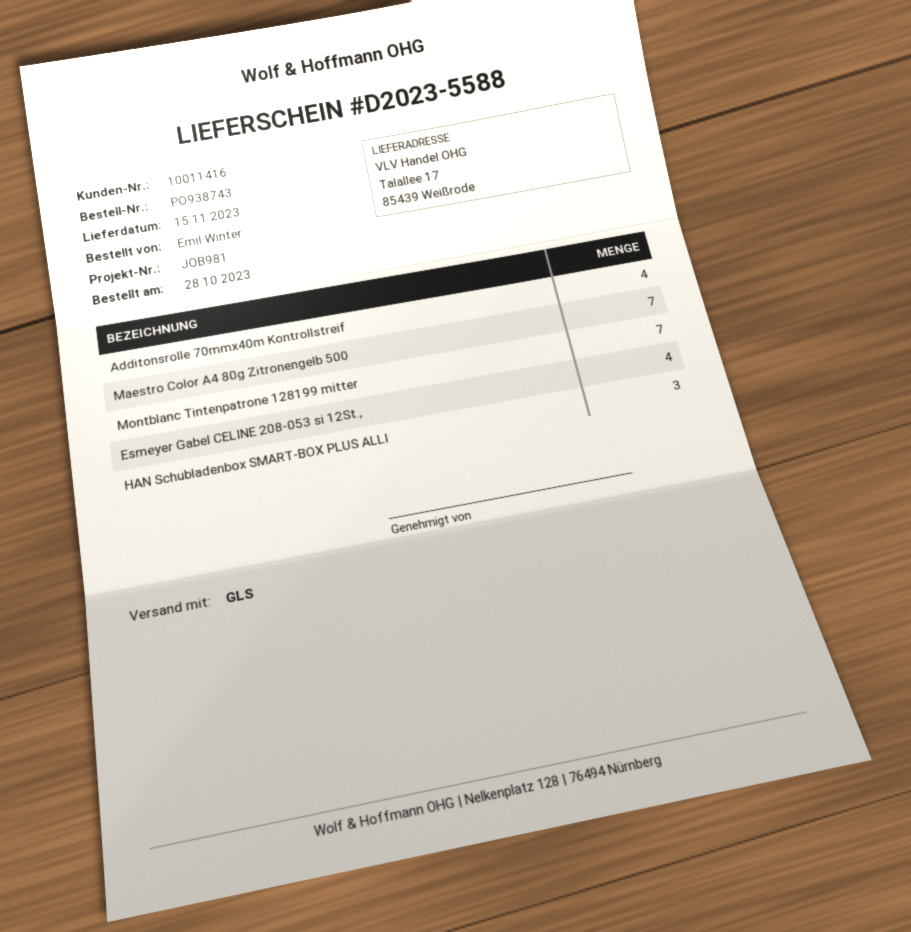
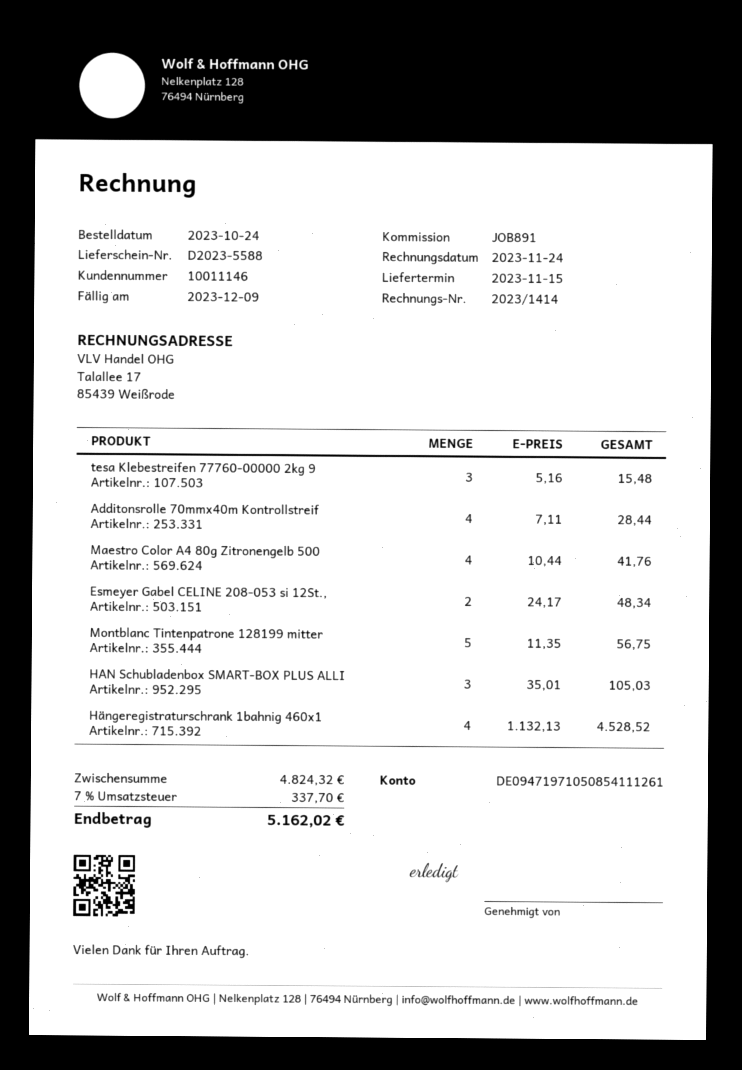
order date: 2023-10-28 -> 2023-10-24
customer number: 10011416 -> 10011146
reference: JOB981 -> JOB891
Maestro Color A4 80g Zitronengelb 500: 7 -> 4
Montblanc Tintenpatrone 128199 mitter: 7 -> 5
Esmeyer Gabel CELINE 208-053 si 12St.,: 4 -> 2
tesa Klebestreifen 77760-00000 2kg 9: none -> 3
Hängeregistraturschrank 1bahnig 460x1: none -> 4

